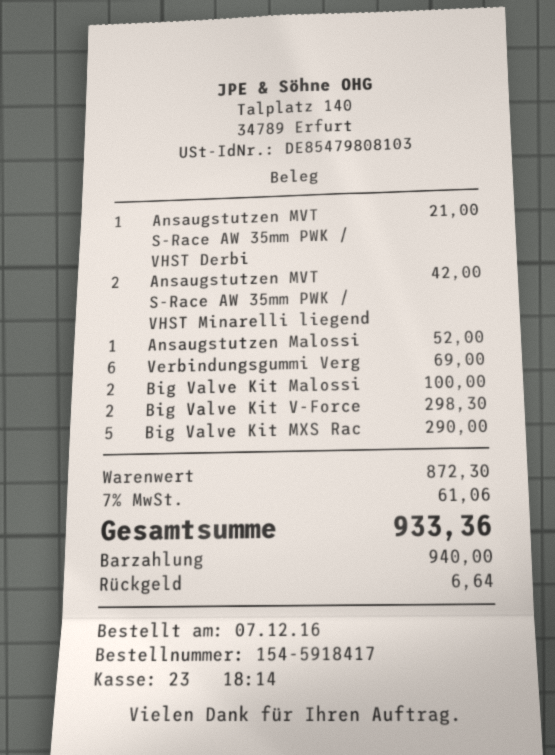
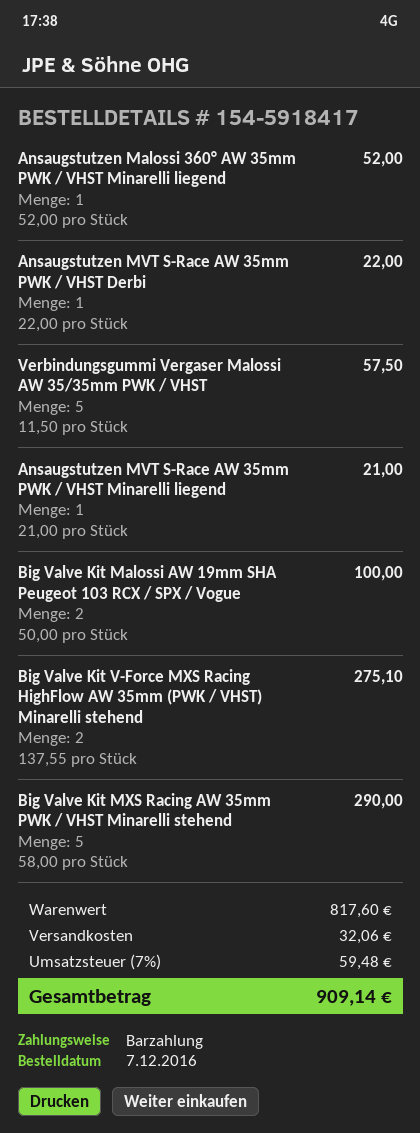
Ansaugstutzen MVT S-Race AW 35mm PWK / VHST Derbi: 1 for 21.00 -> 1 for 22.00
Ansaugstutzen MVT S-Race AW 35mm PWK / VHST Minarelli liegend: 2 for 42.00 -> 1 for 21.00
Verbindungsgummi Verg: 6 for 69.00 -> 5 for 57.50
Big Valve Kit V-Force: 2 for 298.30 -> 2 for 275.10
subtotal: 872.30 -> 817.60
shipping: none -> 32.06
tax: 7% = 61.06 -> 7% = 59.48
total: 933.36 -> 909.14

